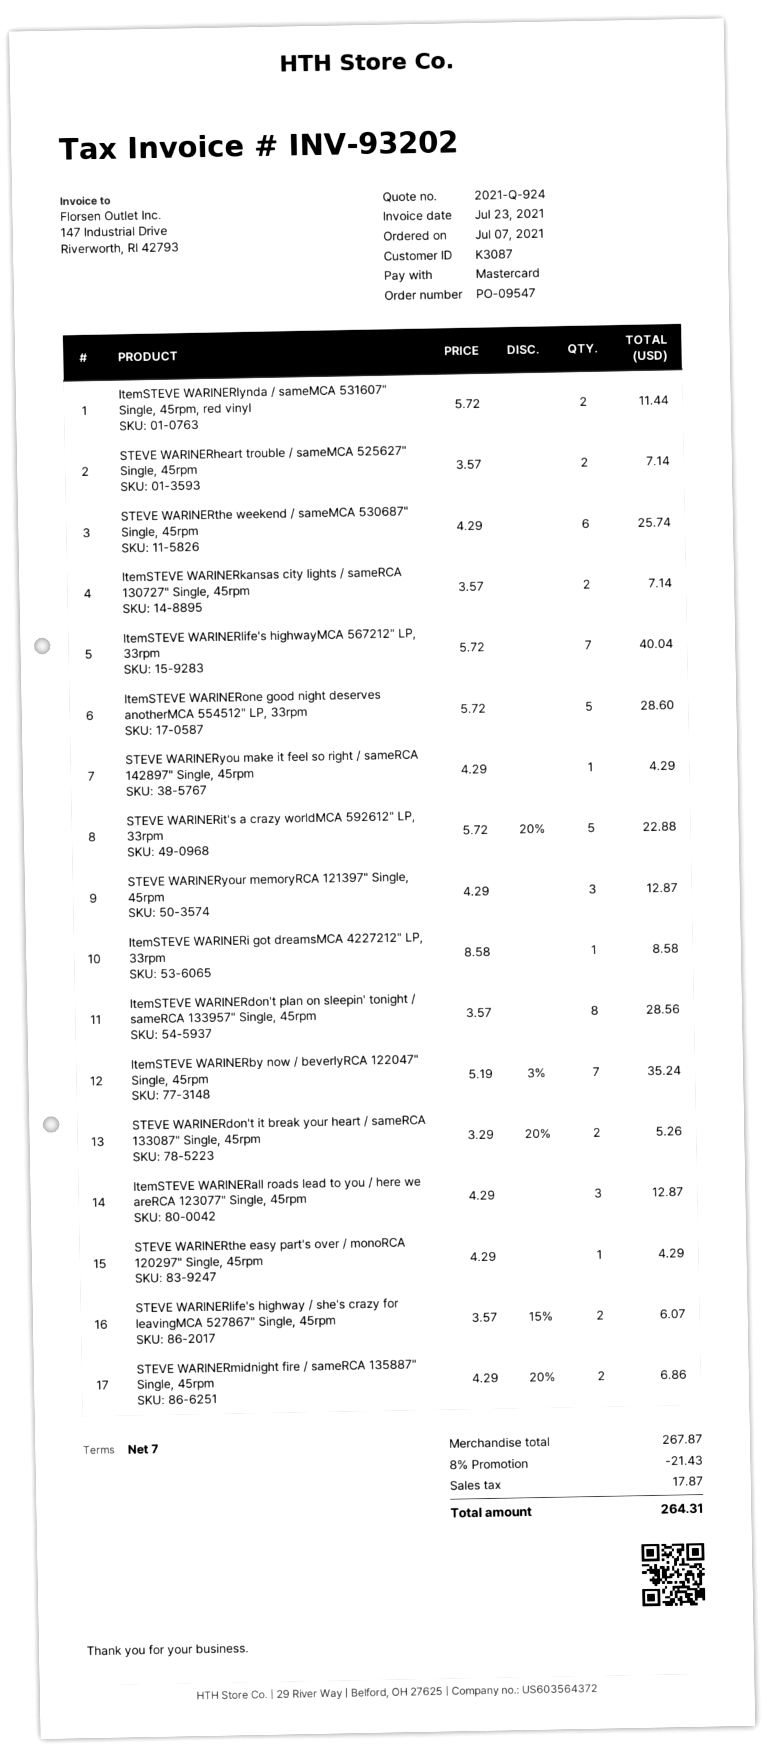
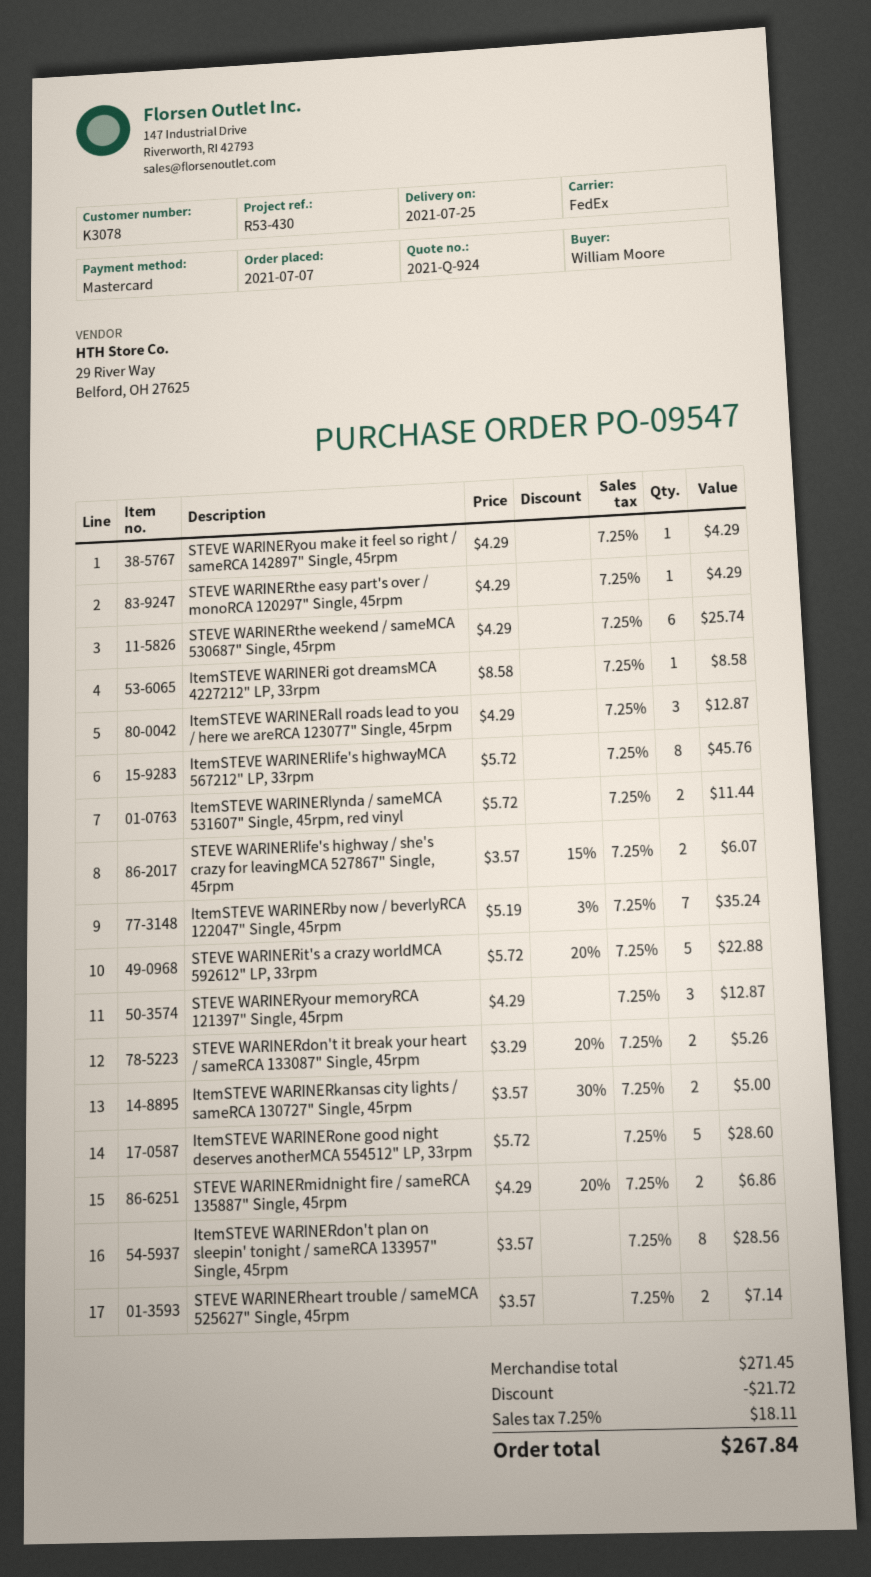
customer number: K3087 -> K3078
ItemSTEVE WARINERkansas city lights / sameRCA 130727" Single, 45rpm: 2 x 3.57 = 7.14 -> 2 x 3.57 - 30% = 5.00
ItemSTEVE WARINERlife's highwayMCA 567212" LP, 33rpm: 7 x 5.72 = 40.04 -> 8 x 5.72 = 45.76
subtotal: 267.87 -> 271.45
discount: 21.43 -> 21.72
tax: 17.87 -> 18.11
total: 264.31 -> 267.84

